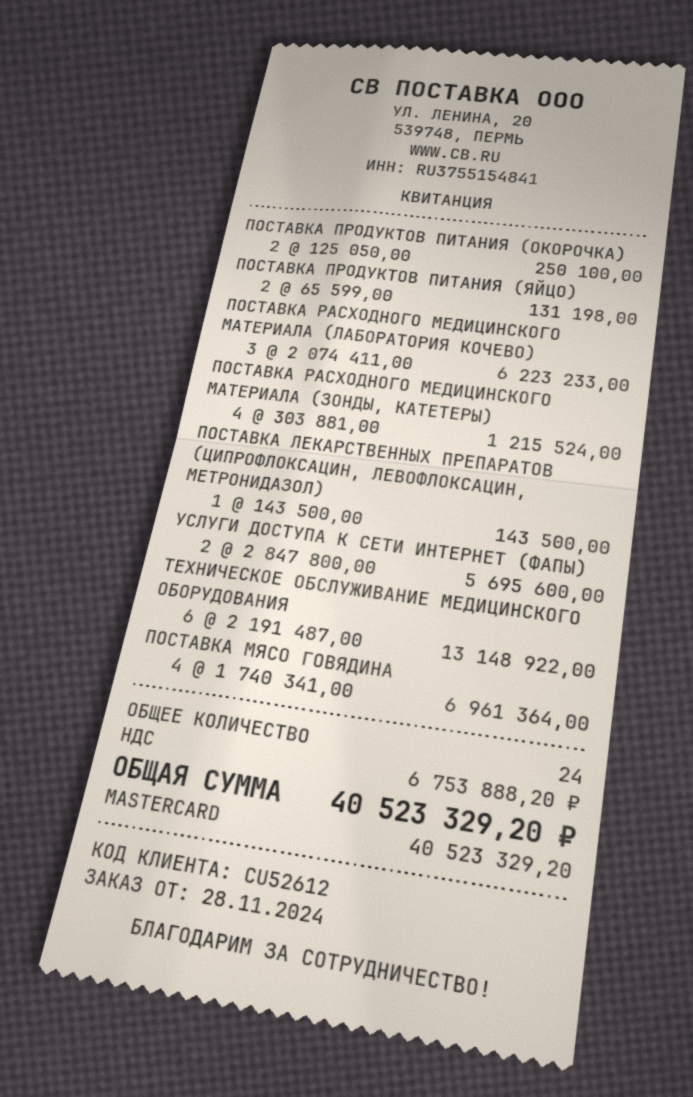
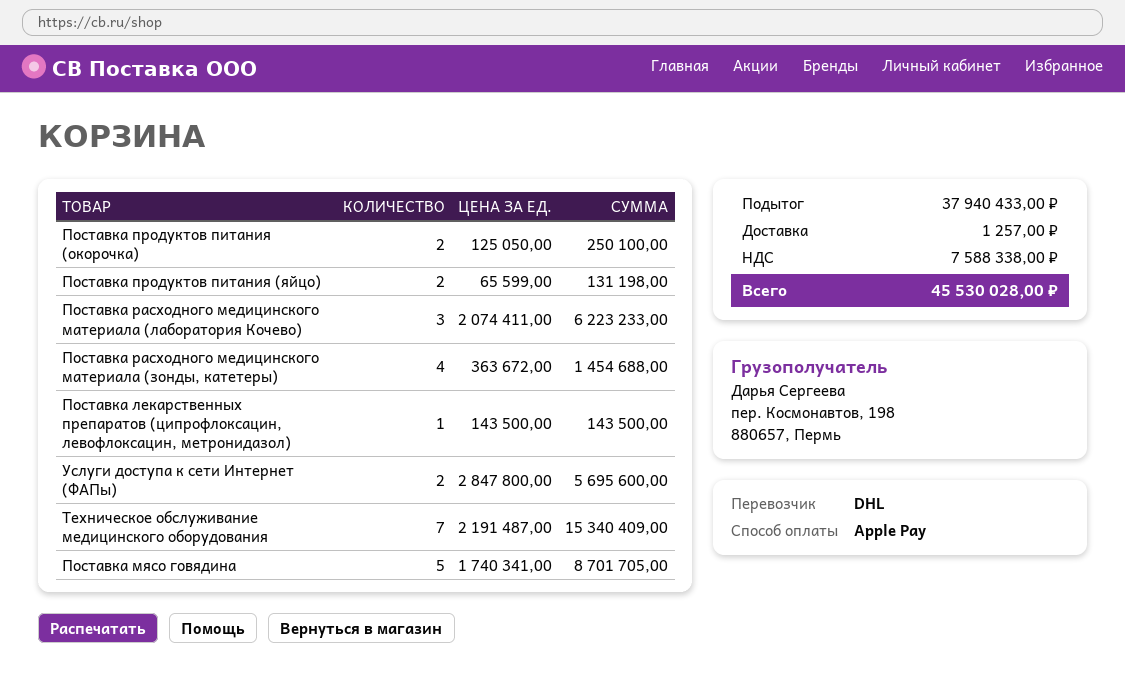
payment method: Mastercard -> Apple Pay
ПОСТАВКА РАСХОДНОГО МЕДИЦИНСКОГО МАТЕРИАЛА (ЗОНДЫ, КАТЕТЕРЫ): 4 x 303881.00 = 1215524.00 -> 4 x 363672.00 = 1454688.00
ТЕХНИЧЕСКОЕ ОБСЛУЖИВАНИЕ МЕДИЦИНСКОГО ОБОРУДОВАНИЯ: 6 x 2191487.00 = 13148922.00 -> 7 x 2191487.00 = 15340409.00
ПОСТАВКА МЯСО ГОВЯДИНА: 4 x 1740341.00 = 6961364.00 -> 5 x 1740341.00 = 8701705.00
shipping: none -> 1257.00
tax: 6753888.20 -> 7588338.00
total: 40523329.20 -> 45530028.00

